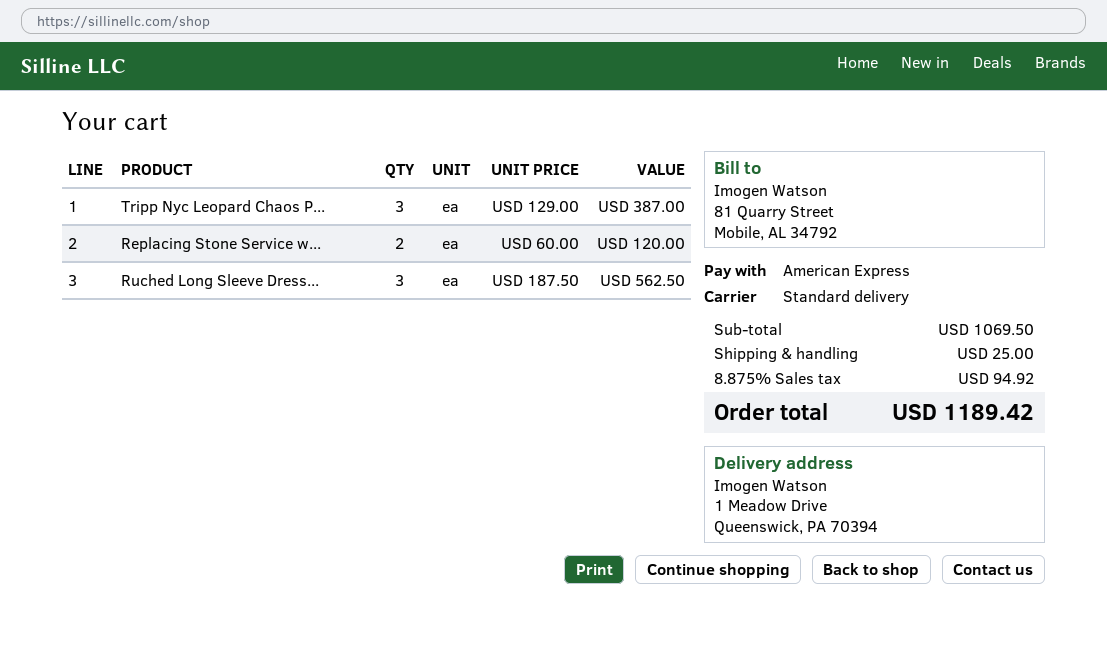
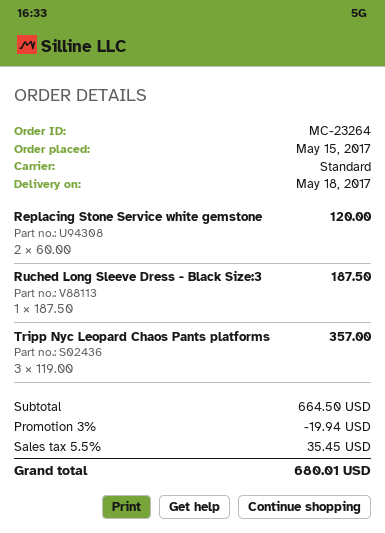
Tripp Nyc Leopard Chaos P...: 3 x 129.00 = 387.00 -> 3 x 119.00 = 357.00
Ruched Long Sleeve Dress...: 3 x 187.50 = 562.50 -> 1 x 187.50 = 187.50
subtotal: 1069.50 -> 664.50
discount: none -> 3% = 19.94
shipping: 25.00 -> none
tax: 8.875% = 94.92 -> 5.5% = 35.45
total: 1189.42 -> 680.01

